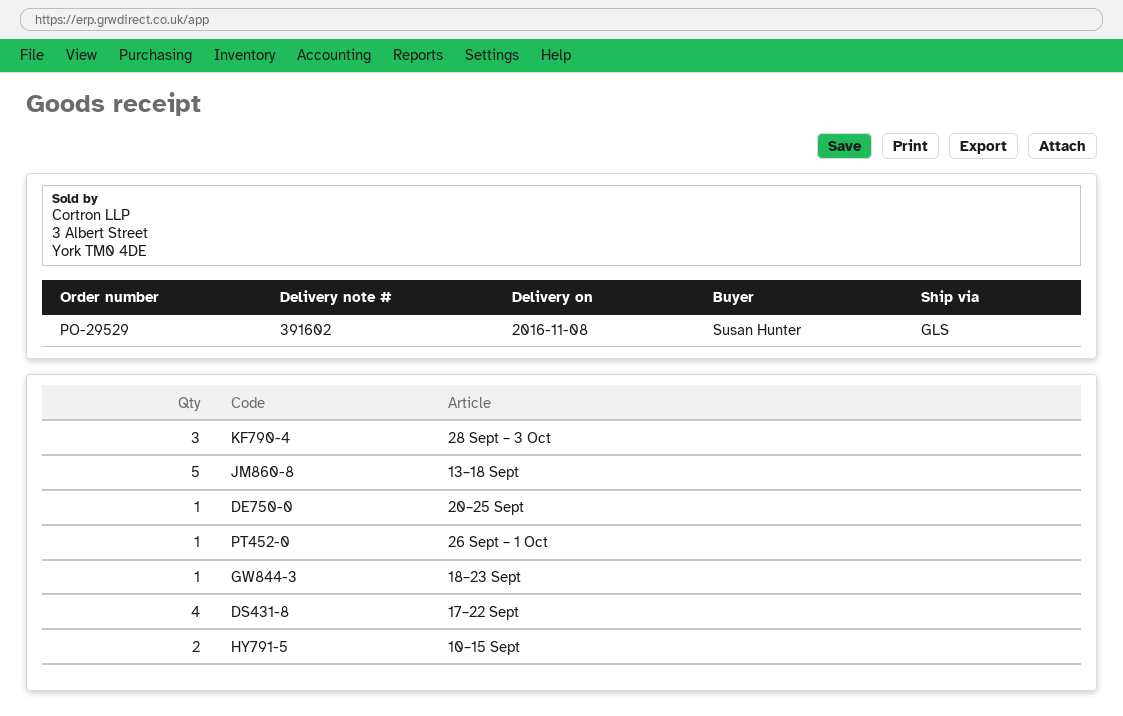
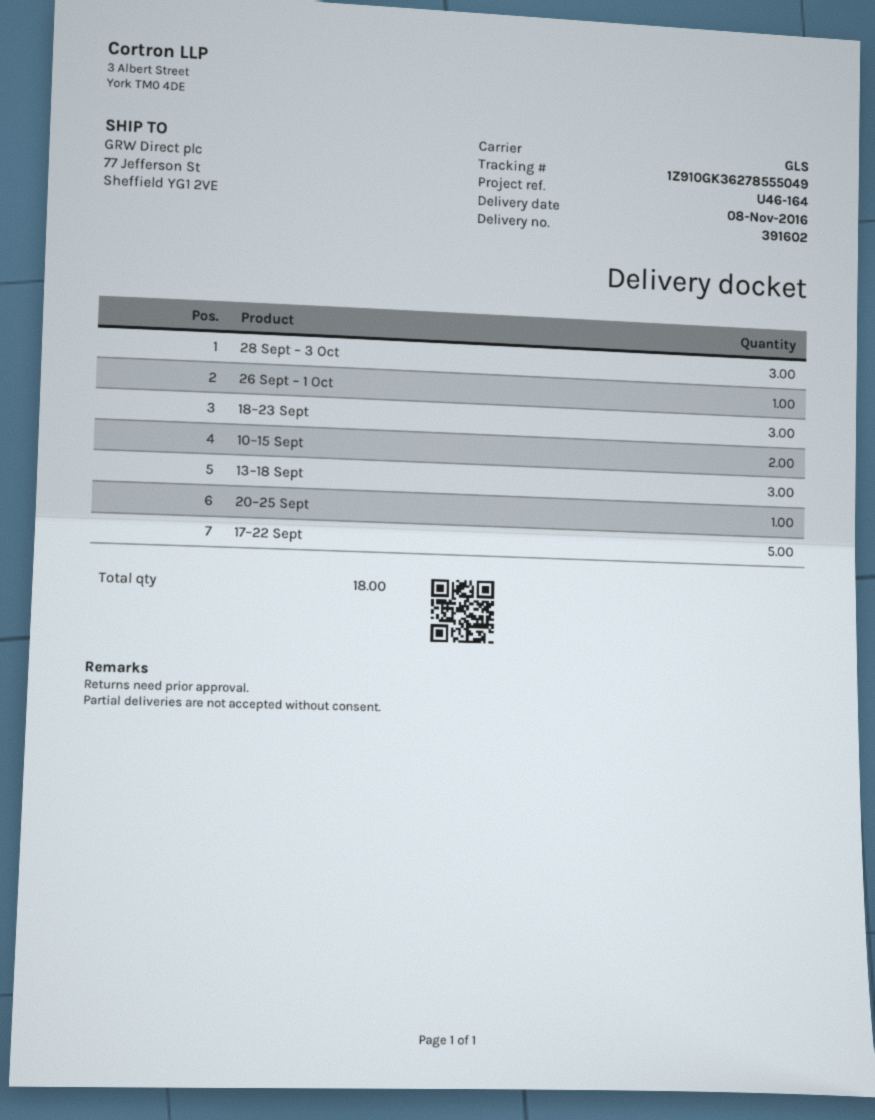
13–18 Sept: 5 -> 3
18–23 Sept: 1 -> 3
17–22 Sept: 4 -> 5

